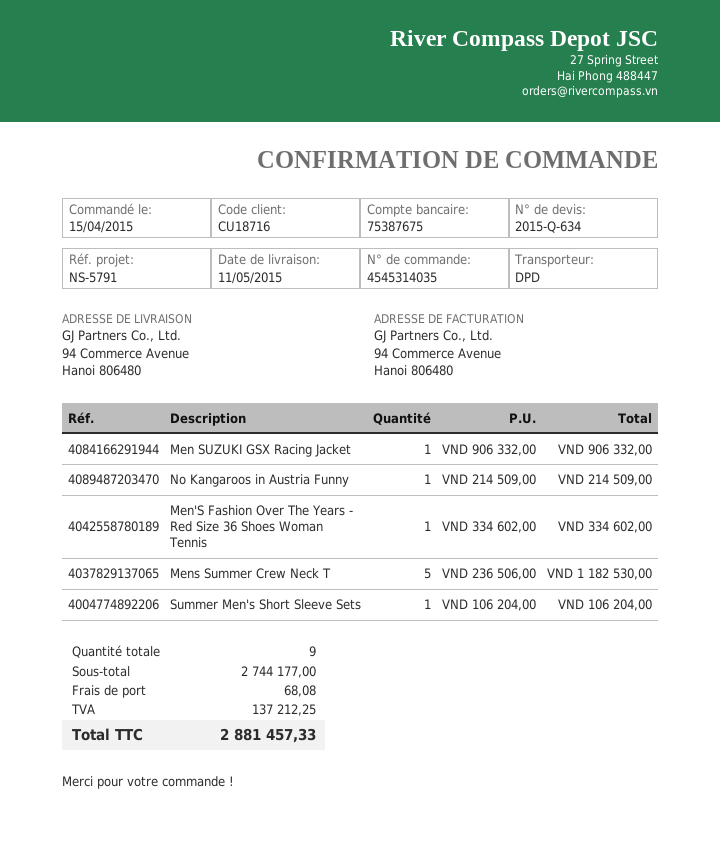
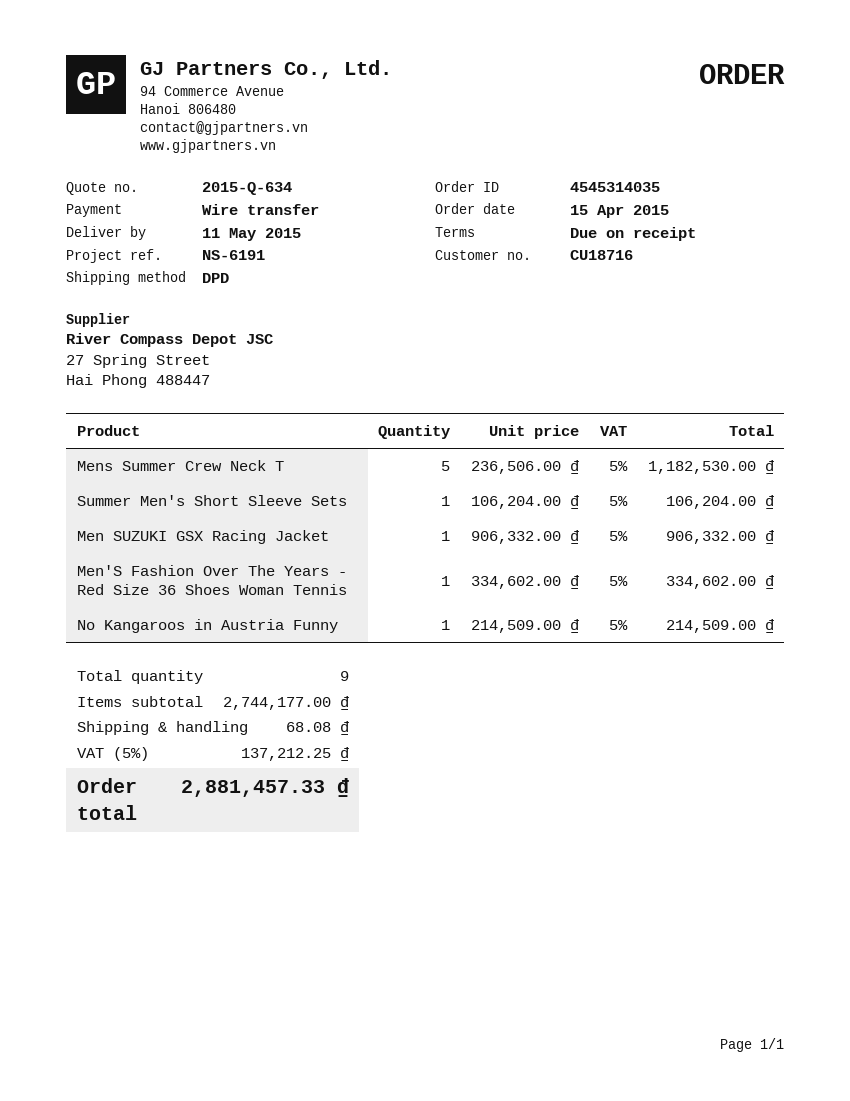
reference: NS-5791 -> NS-6191

